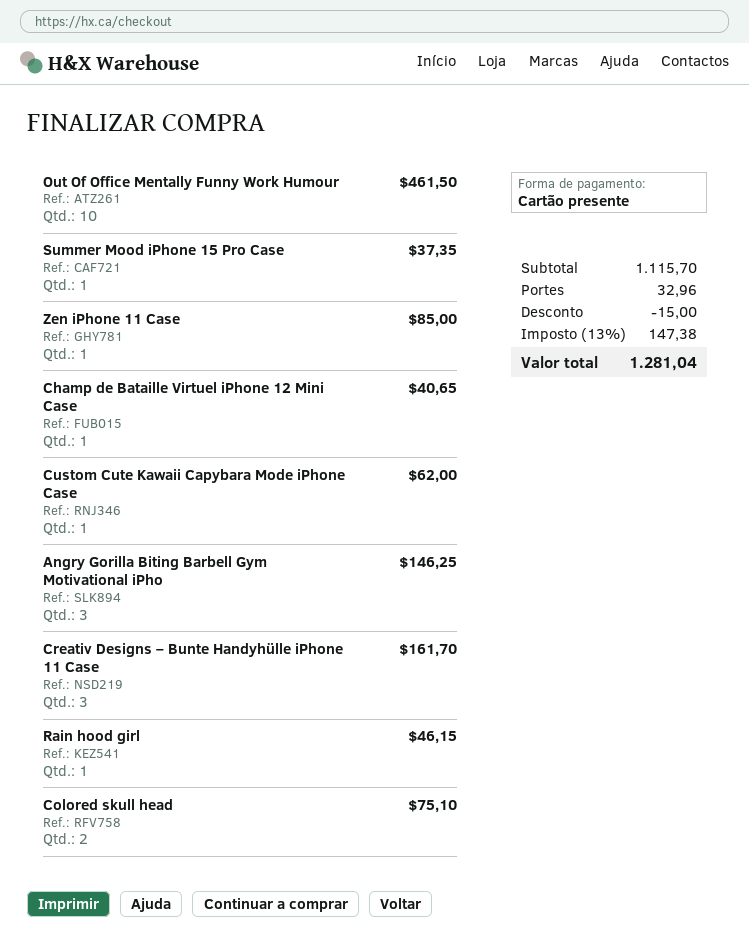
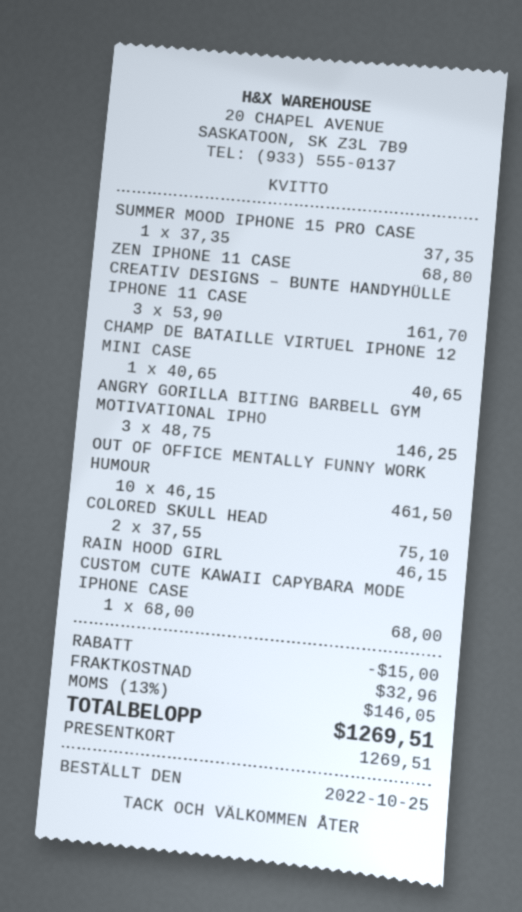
Zen iPhone 11 Case: 1 for 85.00 -> 1 for 68.80
Custom Cute Kawaii Capybara Mode iPhone Case: 1 for 62.00 -> 1 for 68.00
tax: 13% = 147.38 -> 13% = 146.05
total: 1281.04 -> 1269.51

